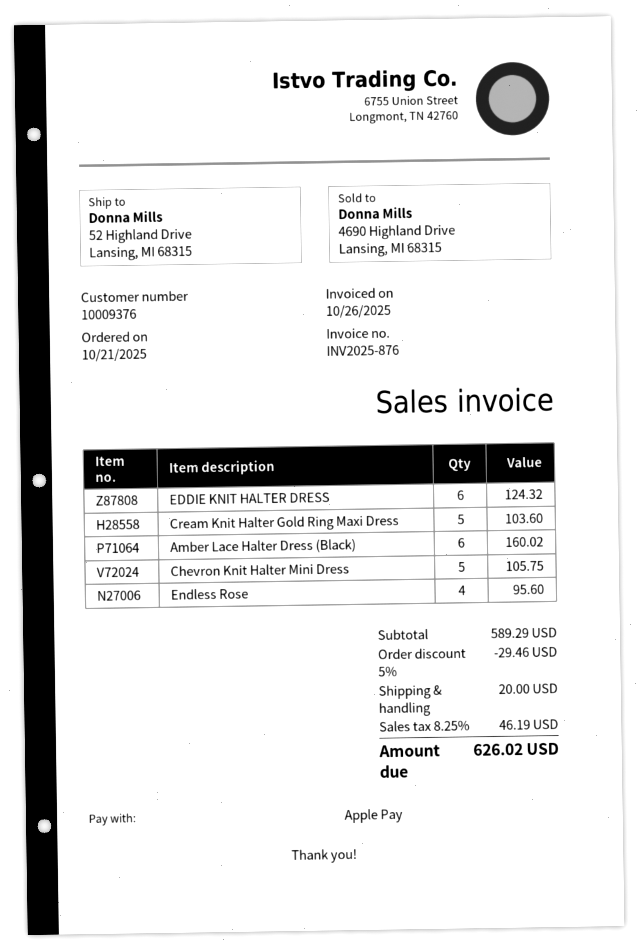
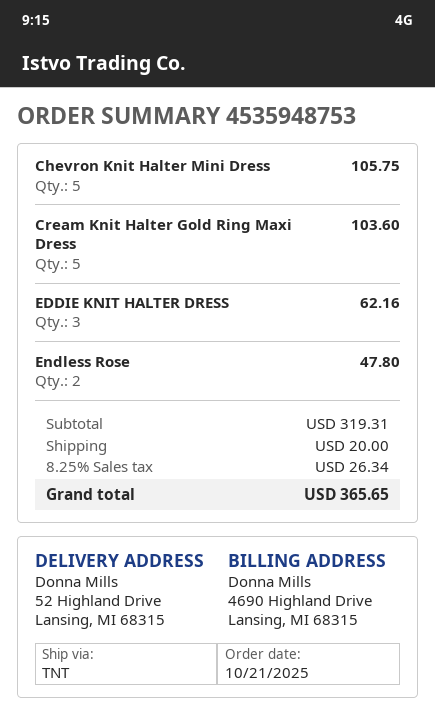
EDDIE KNIT HALTER DRESS: 6 for 124.32 -> 3 for 62.16
Amber Lace Halter Dress (Black): 6 for 160.02 -> none
Endless Rose: 4 for 95.60 -> 2 for 47.80
subtotal: 589.29 -> 319.31
discount: 5% = 29.46 -> none
tax: 8.25% = 46.19 -> 8.25% = 26.34
total: 626.02 -> 365.65

